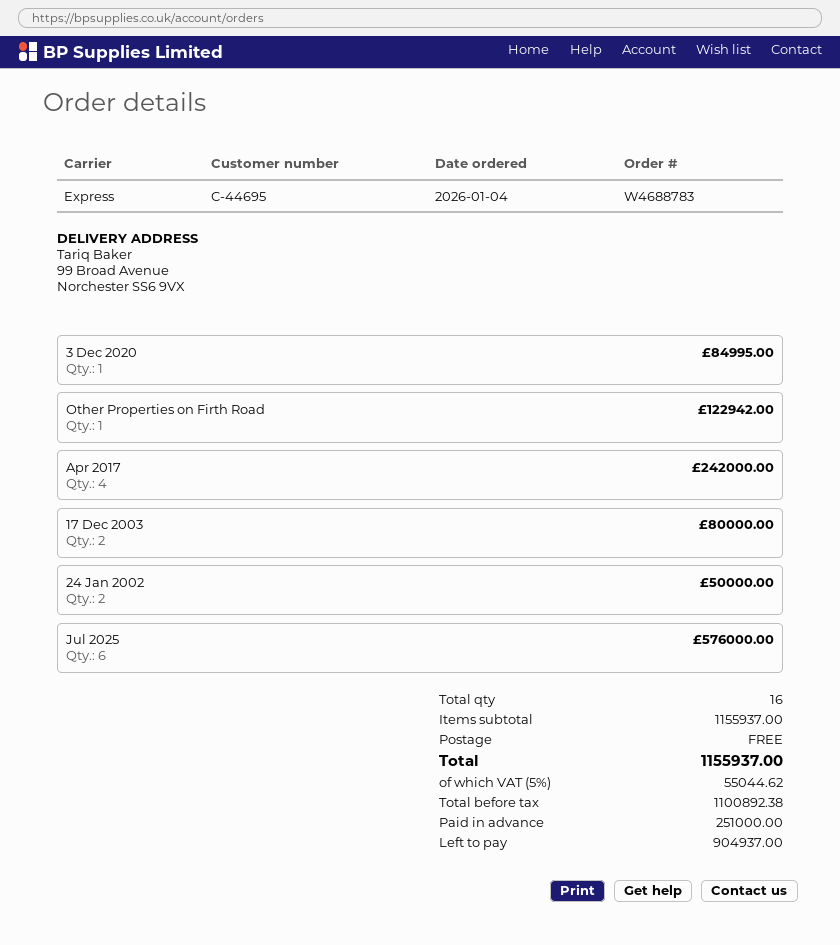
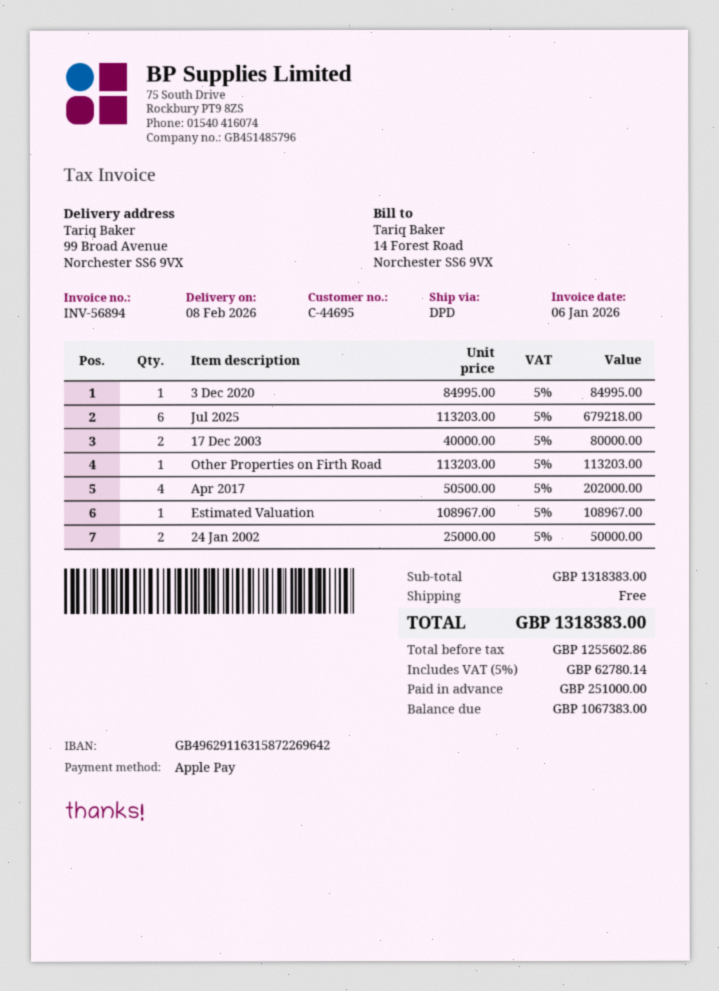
shipping method: express -> DPD
Other Properties on Firth Road: 1 for 122942.00 -> 1 for 113203.00
Apr 2017: 4 for 242000.00 -> 4 for 202000.00
Jul 2025: 6 for 576000.00 -> 6 for 679218.00
Estimated Valuation: none -> 1 for 108967.00
subtotal: 1155937.00 -> 1318383.00
net: 1100892.38 -> 1255602.86
tax: 5% = 55044.62 -> 5% = 62780.14
total: 1155937.00 -> 1318383.00
balance: 904937.00 -> 1067383.00

